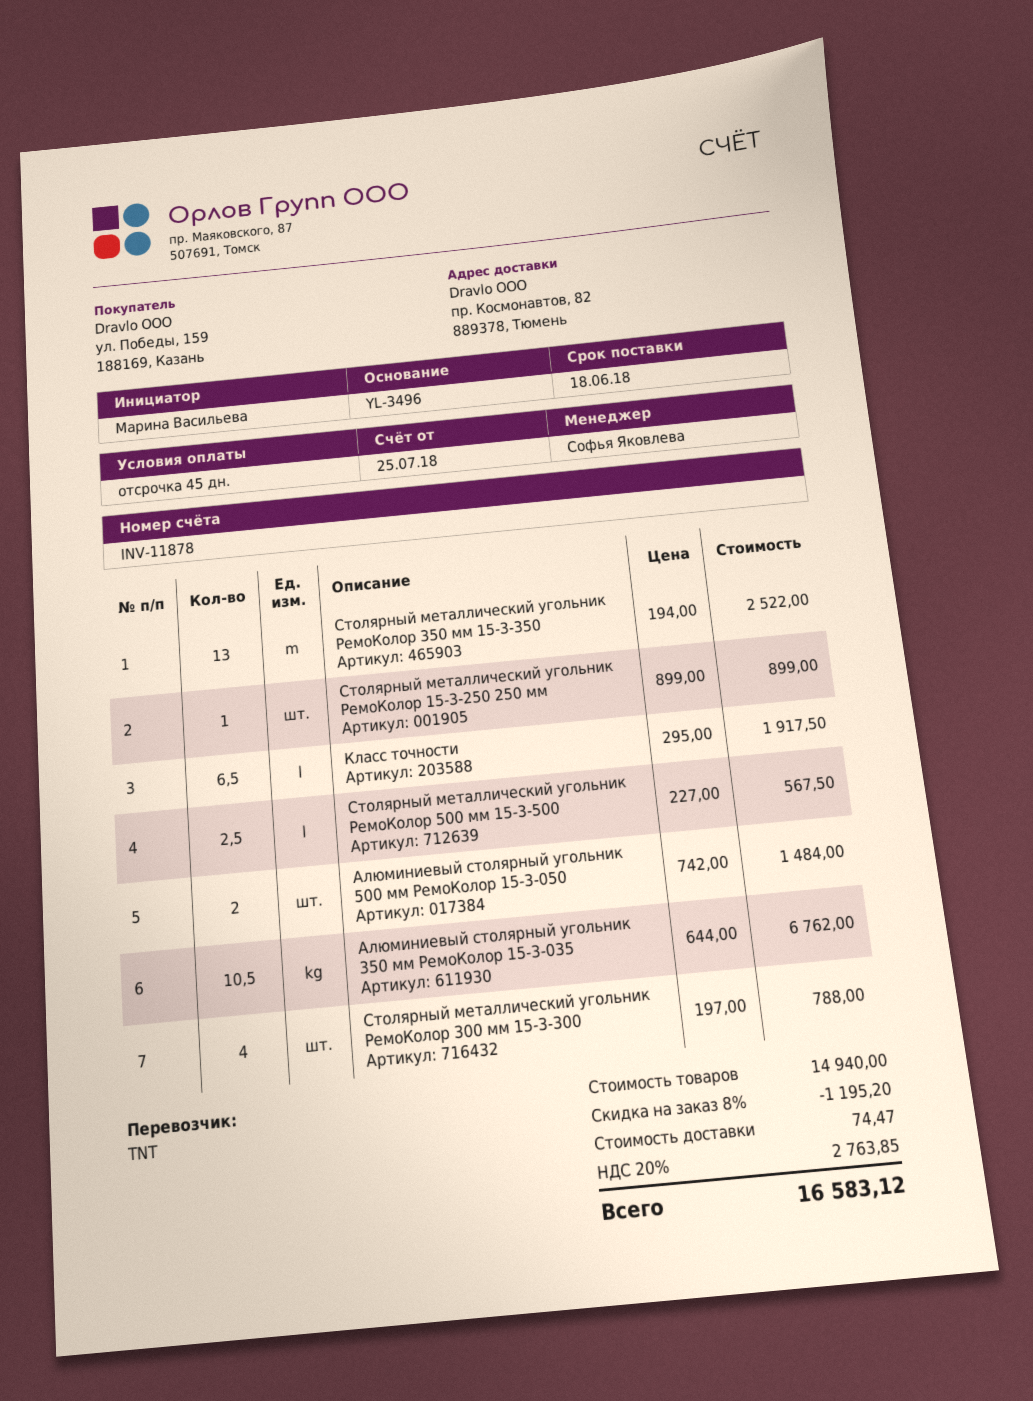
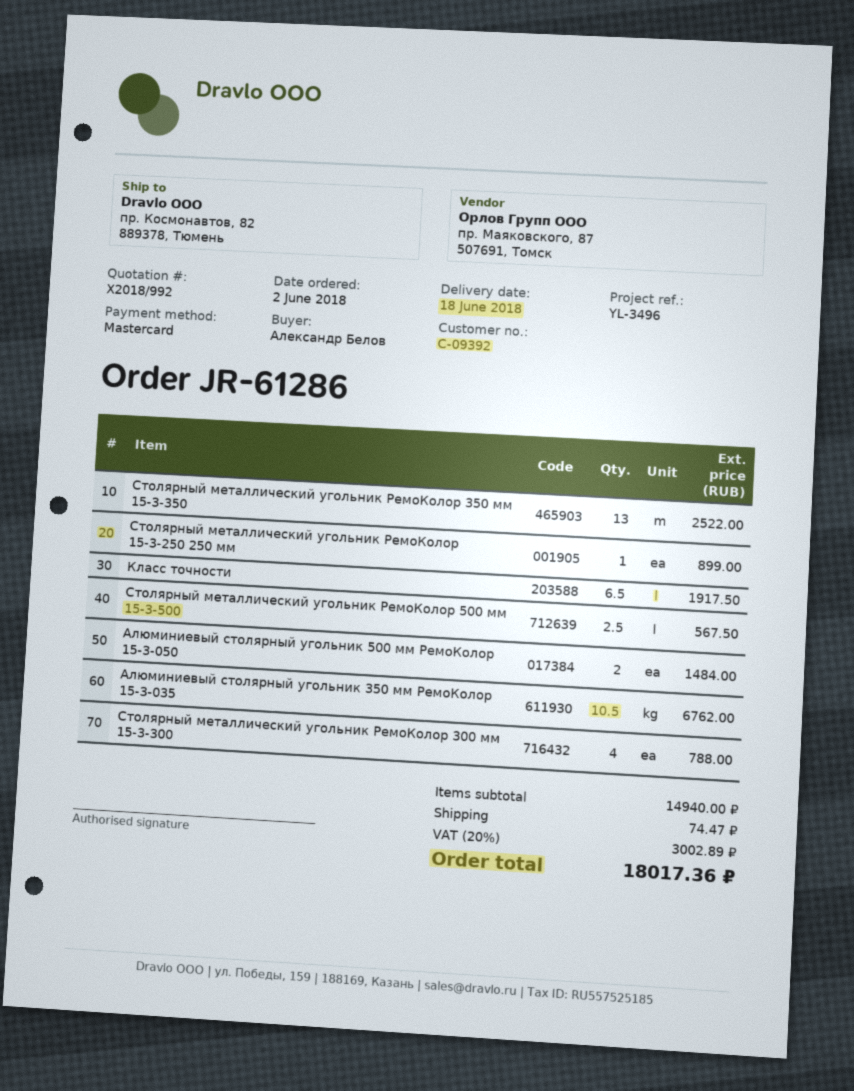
ordered by: Марина Васильева -> Александр Белов
discount: 8% = 1195.20 -> none
tax: 20% = 2763.85 -> 20% = 3002.89
total: 16583.12 -> 18017.36

